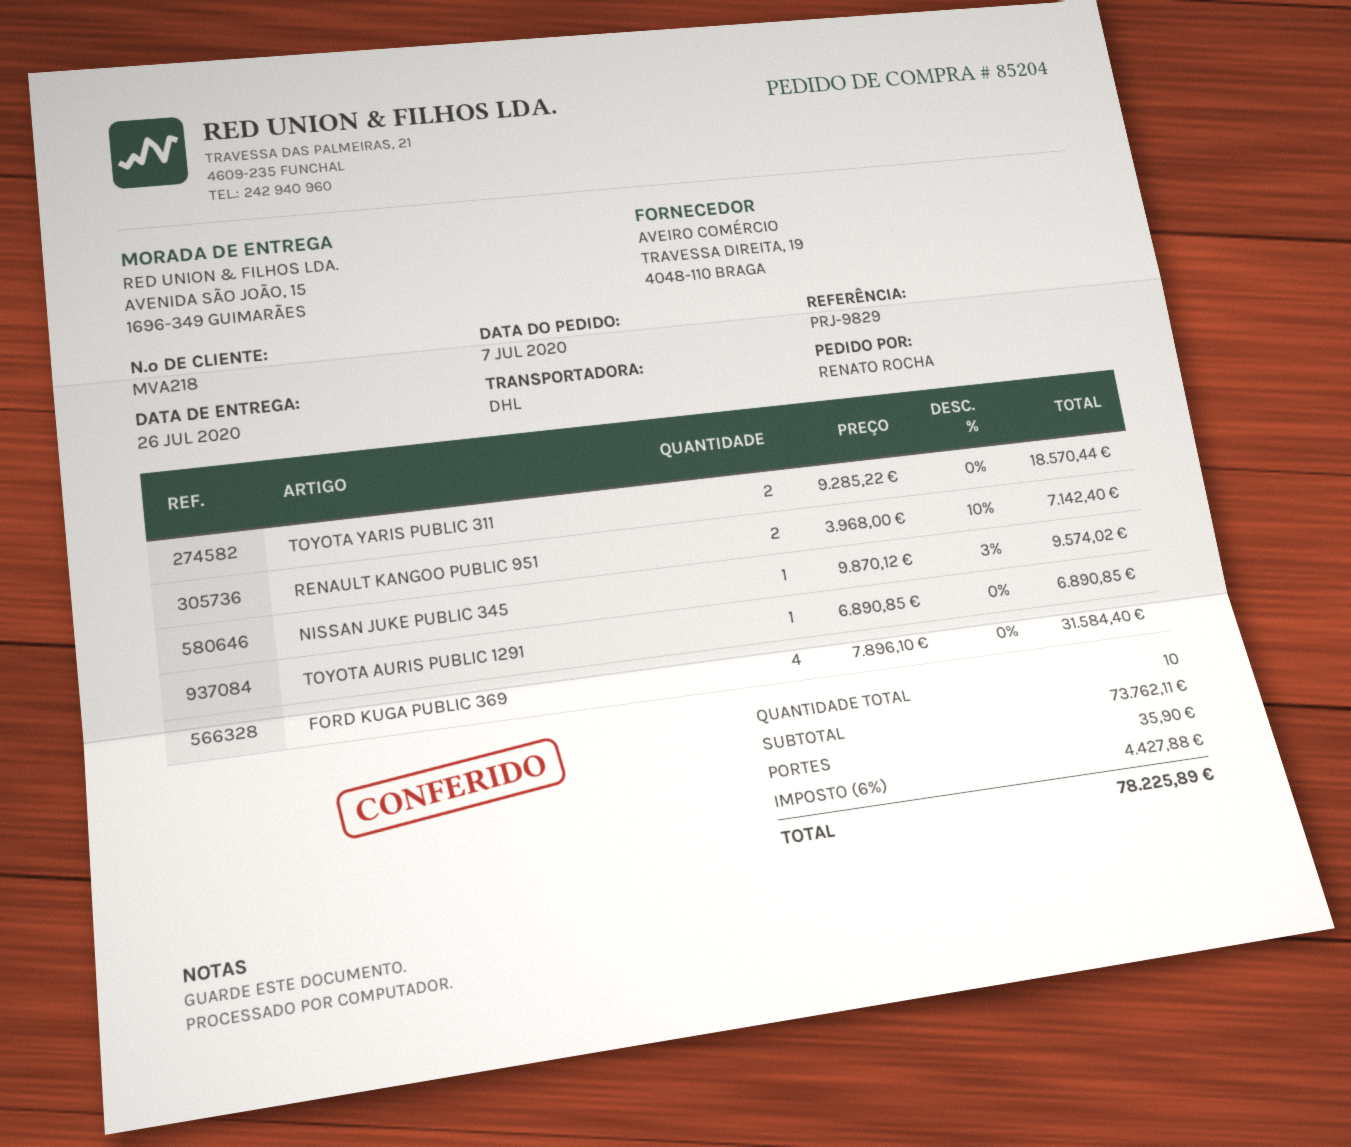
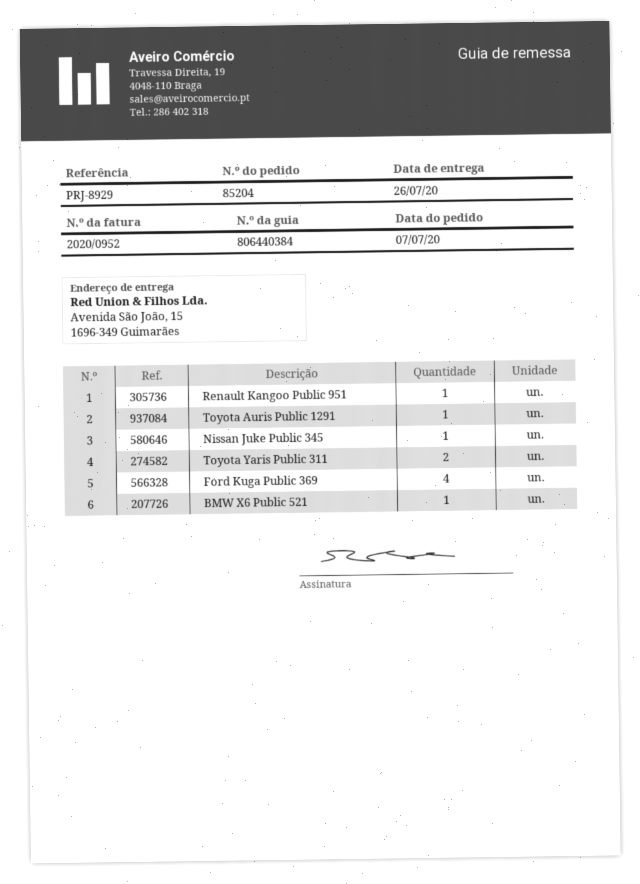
reference: PRJ-9829 -> PRJ-8929
RENAULT KANGOO PUBLIC 951: 2 -> 1
BMW X6 Public 521: none -> 1

